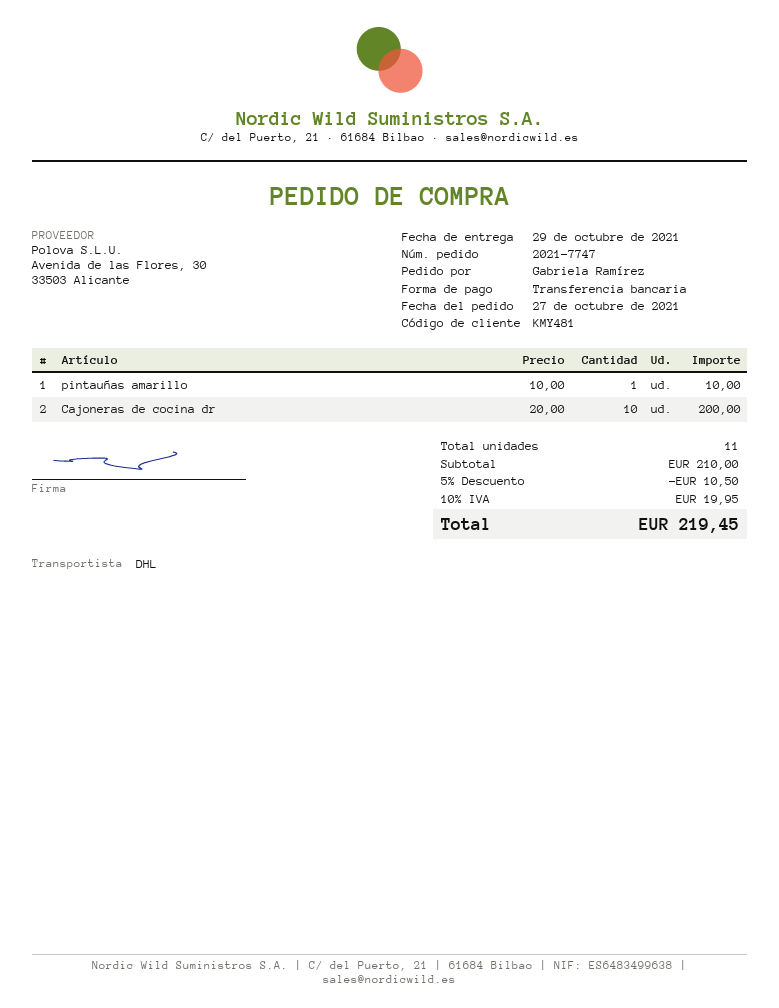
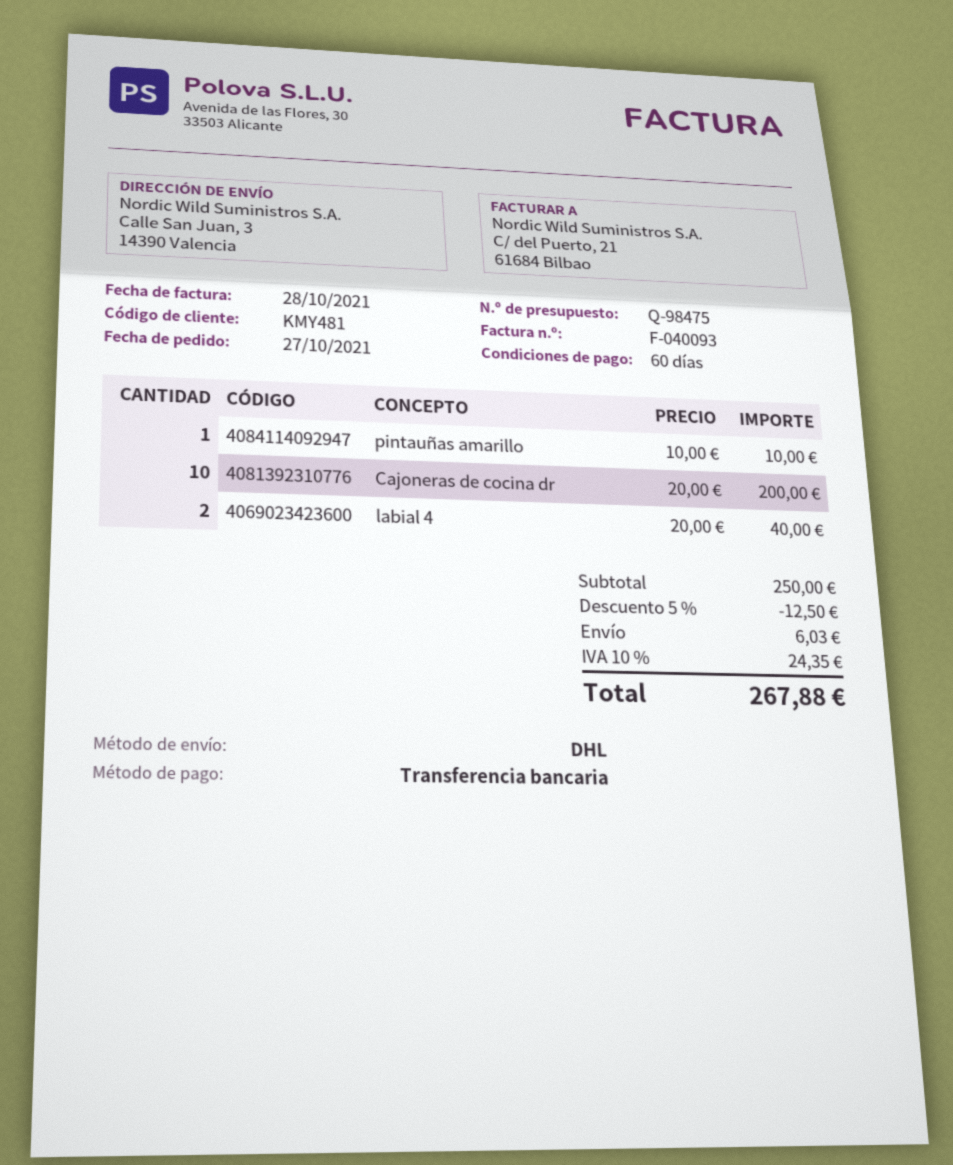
labial 4: none -> 2 x 20.00 = 40.00
subtotal: 210.00 -> 250.00
discount: 5% = 10.50 -> 5% = 12.50
shipping: none -> 6.03
tax: 10% = 19.95 -> 10% = 24.35
total: 219.45 -> 267.88

